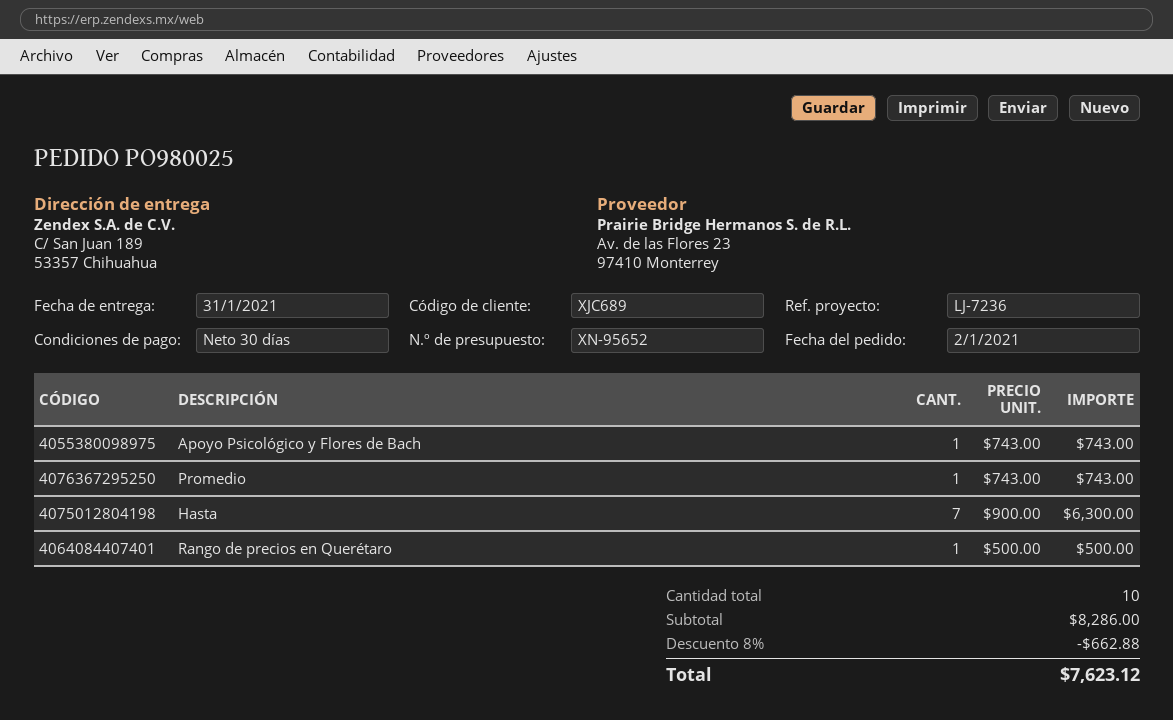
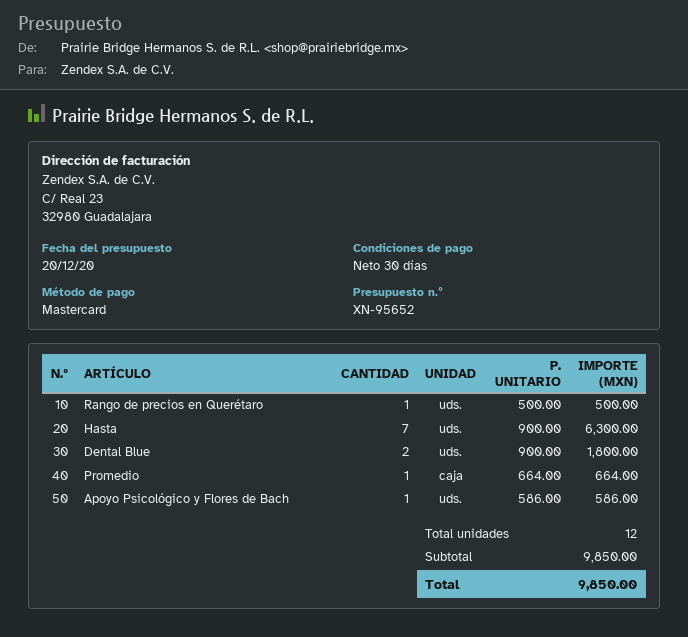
Apoyo Psicológico y Flores de Bach: 1 x 743.00 = 743.00 -> 1 x 586.00 = 586.00
Promedio: 1 x 743.00 = 743.00 -> 1 x 664.00 = 664.00
Dental Blue: none -> 2 x 900.00 = 1800.00
total quantity: 10 -> 12
subtotal: 8286.00 -> 9850.00
discount: 8% = 662.88 -> none
total: 7623.12 -> 9850.00

